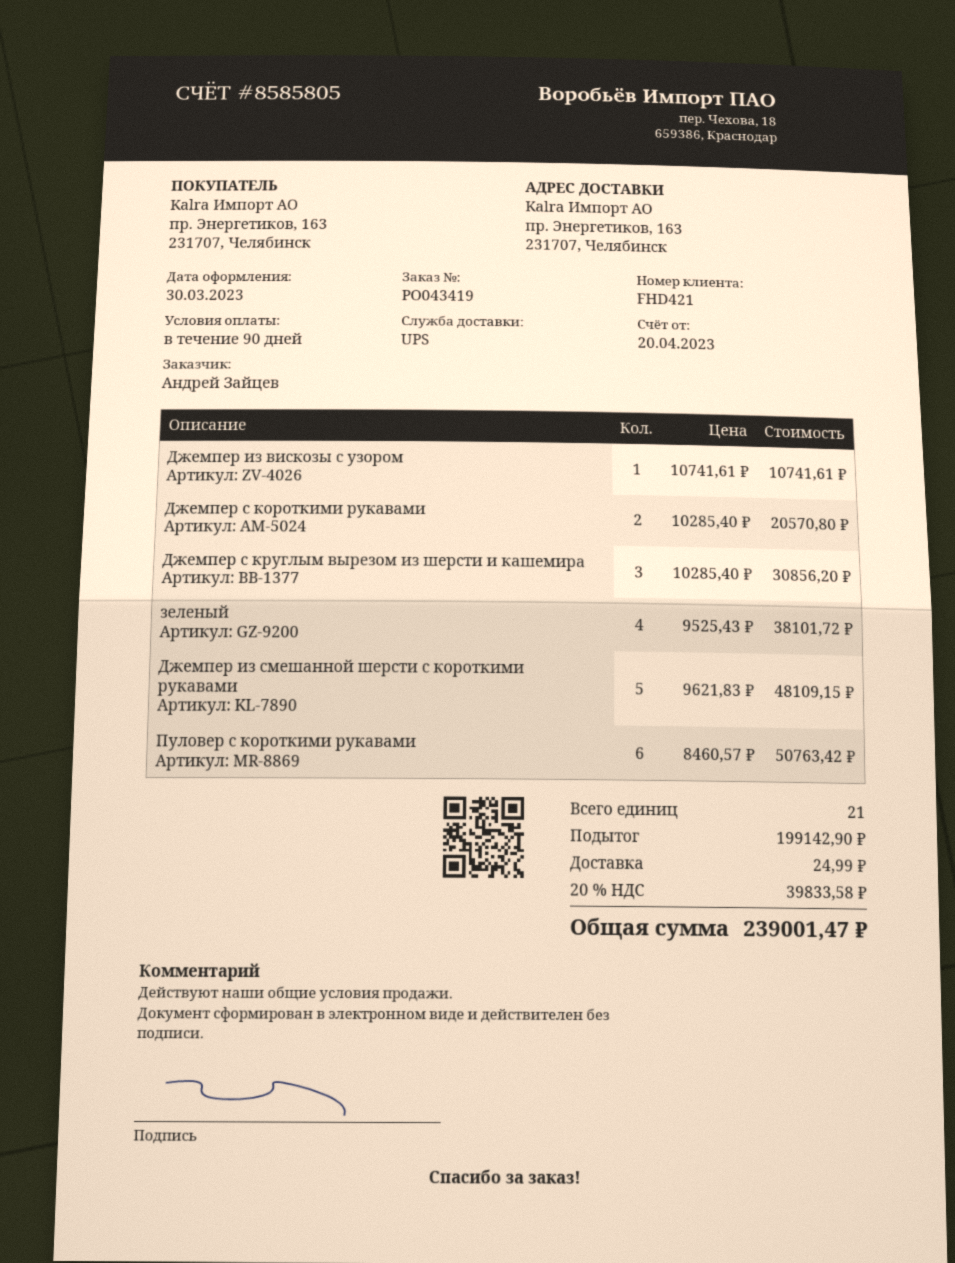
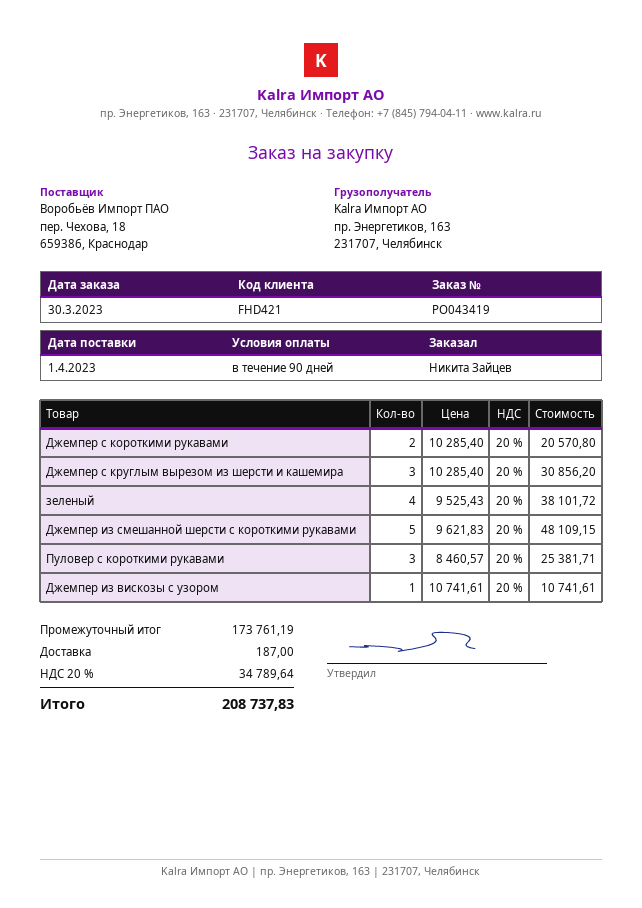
ordered by: Андрей Зайцев -> Никита Зайцев
Пуловер с короткими рукавами: 6 x 8460.57 = 50763.42 -> 3 x 8460.57 = 25381.71
subtotal: 199142.90 -> 173761.19
shipping: 24.99 -> 187.00
tax: 20% = 39833.58 -> 20% = 34789.64
total: 239001.47 -> 208737.83

